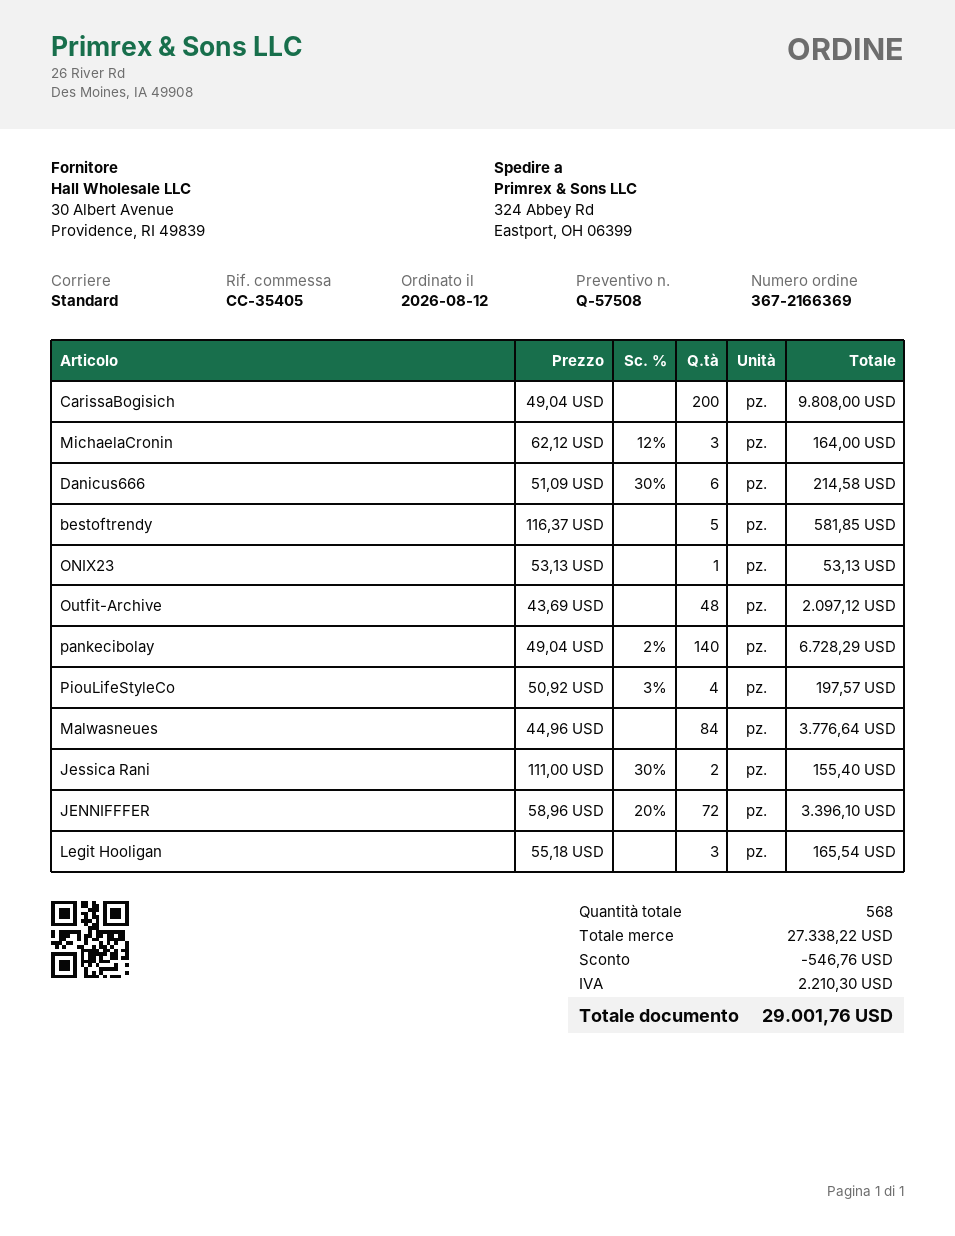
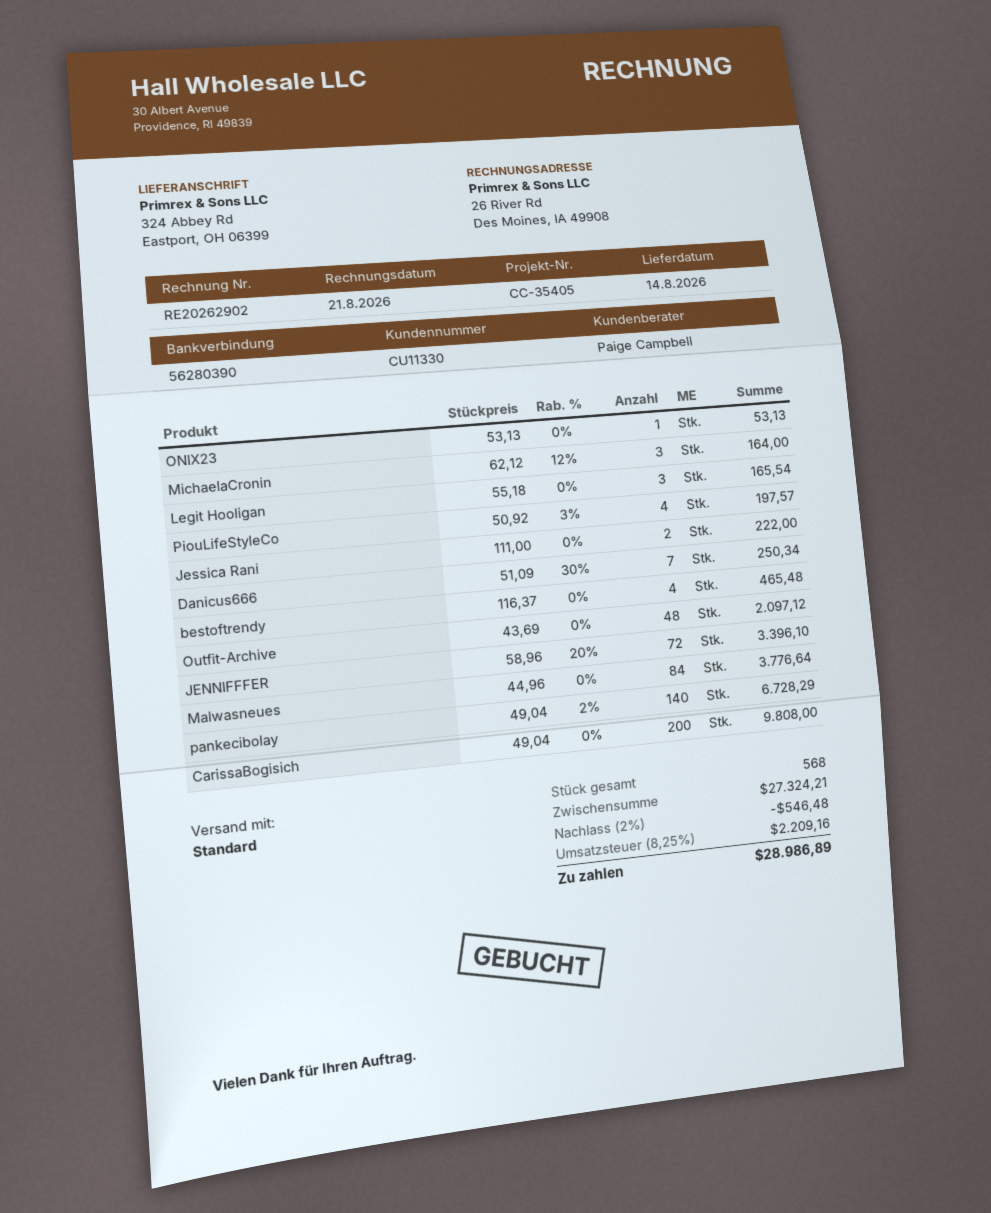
Danicus666: 6 x 51.09 - 30% = 214.58 -> 7 x 51.09 - 30% = 250.34
bestoftrendy: 5 x 116.37 = 581.85 -> 4 x 116.37 = 465.48
Jessica Rani: 2 x 111.00 - 30% = 155.40 -> 2 x 111.00 = 222.00
subtotal: 27338.22 -> 27324.21
discount: 546.76 -> 546.48
tax: 2210.30 -> 2209.16
total: 29001.76 -> 28986.89

